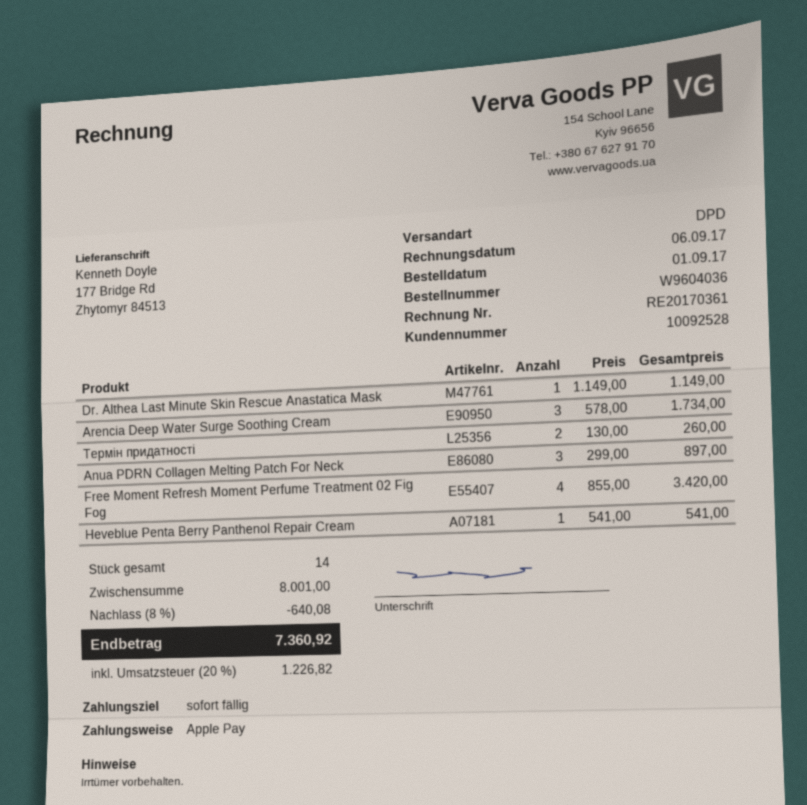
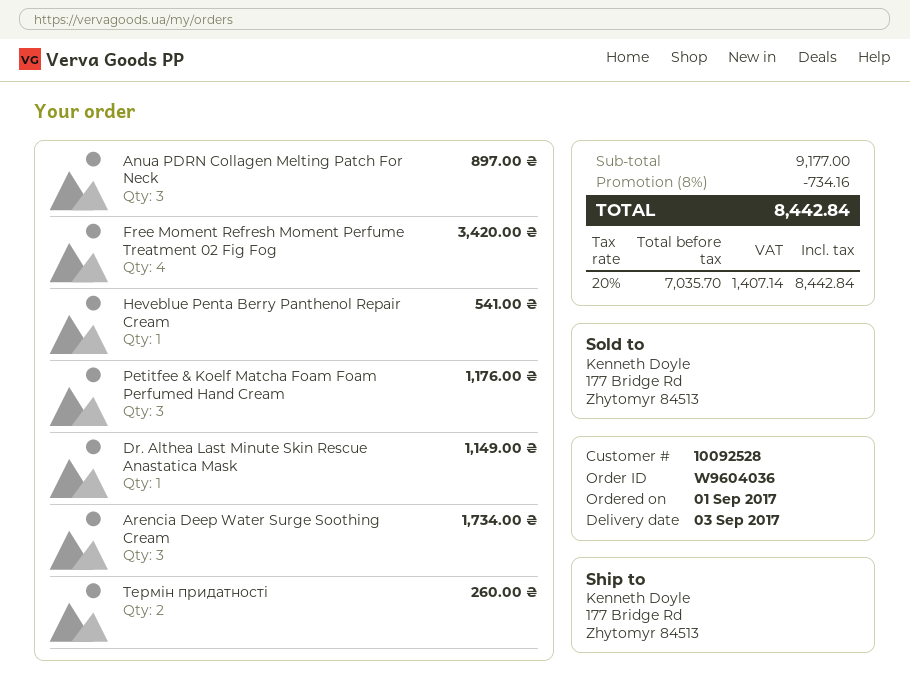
Petitfee & Koelf Matcha Foam Foam Perfumed Hand Cream: none -> 3 for 1176.00
subtotal: 8001.00 -> 9177.00
discount: 8% = 640.08 -> 8% = 734.16
tax: 20% = 1226.82 -> 20% = 1407.14
total: 7360.92 -> 8442.84

